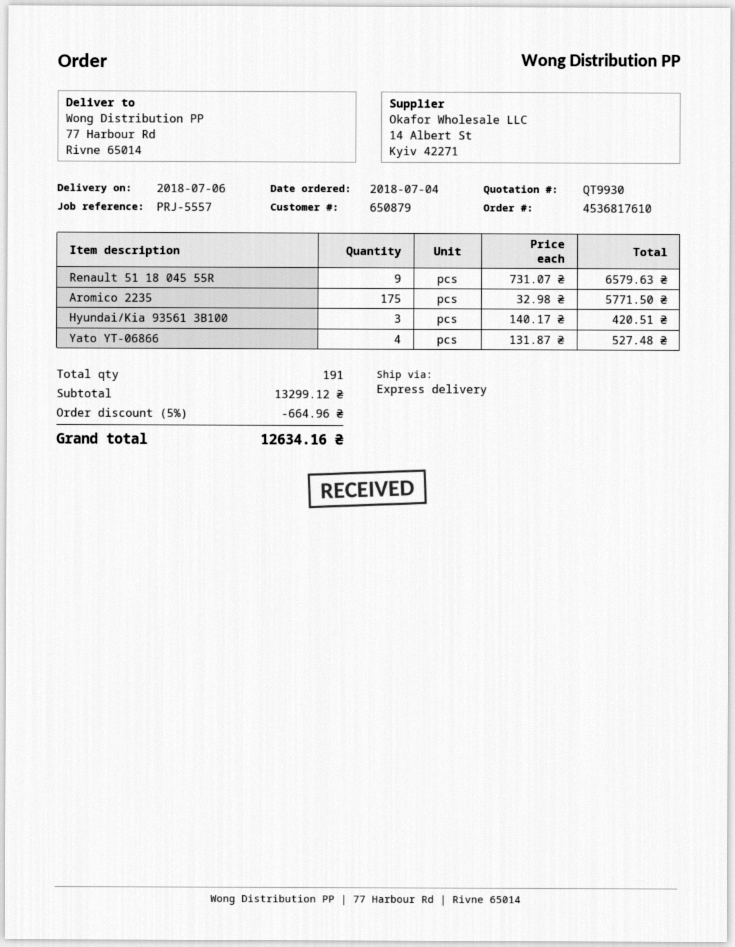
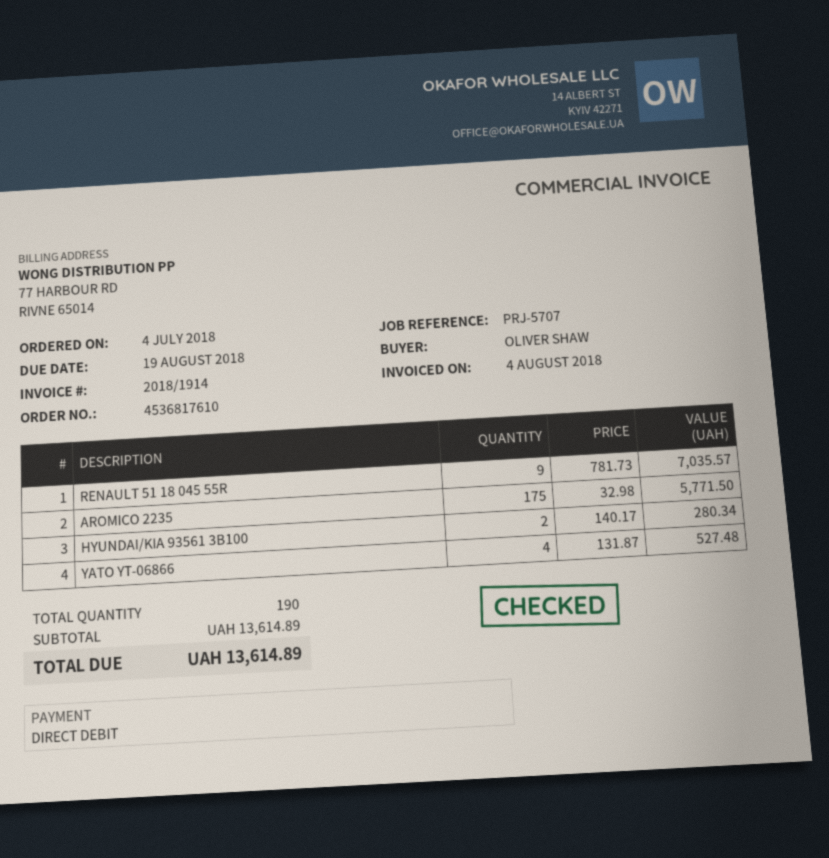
reference: PRJ-5557 -> PRJ-5707
Renault 51 18 045 55R: 9 x 731.07 = 6579.63 -> 9 x 781.73 = 7035.57
Hyundai/Kia 93561 3B100: 3 x 140.17 = 420.51 -> 2 x 140.17 = 280.34
total quantity: 191 -> 190
subtotal: 13299.12 -> 13614.89
discount: 5% = 664.96 -> none
total: 12634.16 -> 13614.89

